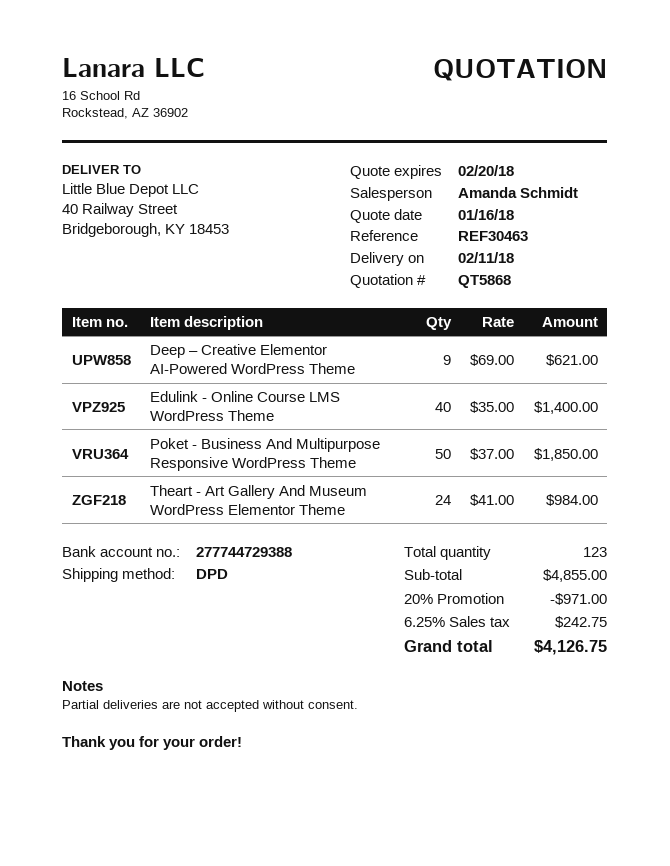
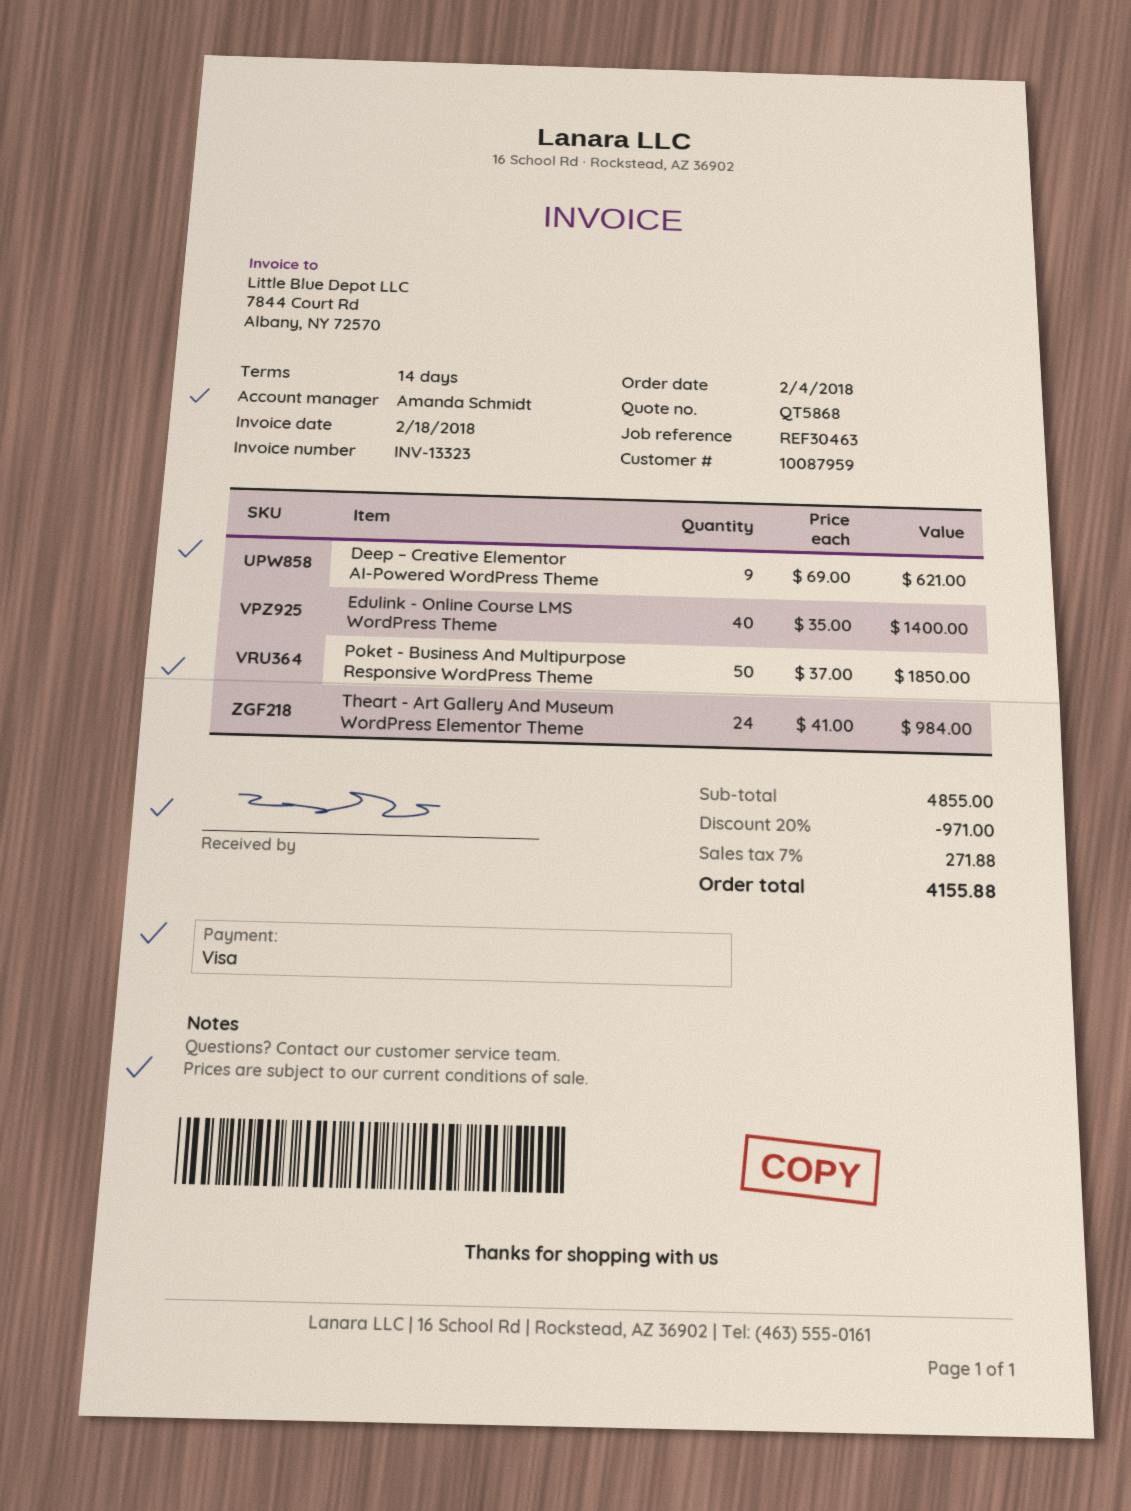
tax: 6.25% = 242.75 -> 7% = 271.88
total: 4126.75 -> 4155.88

